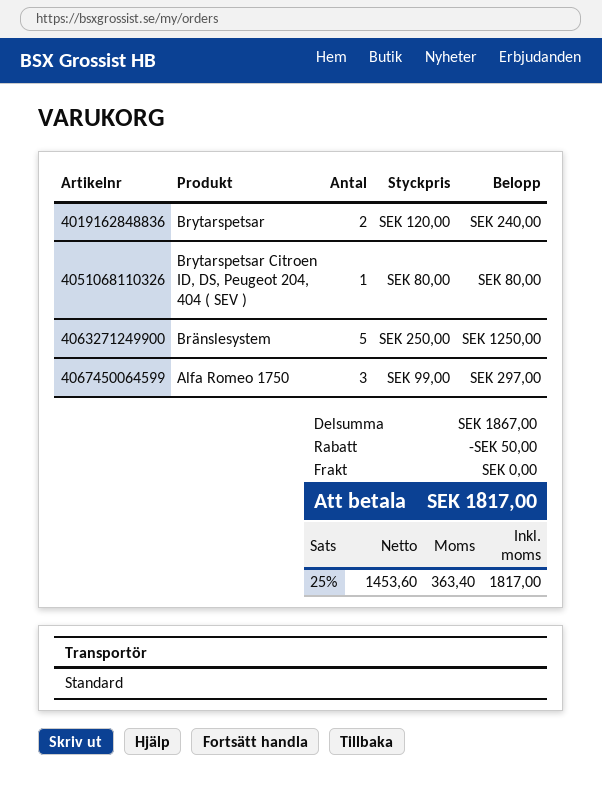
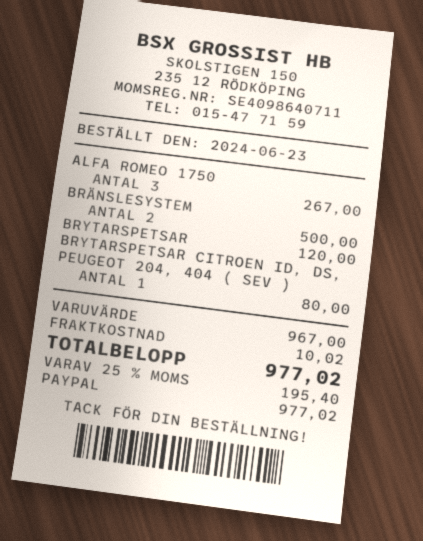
Brytarspetsar: 2 for 240.00 -> 1 for 120.00
Bränslesystem: 5 for 1250.00 -> 2 for 500.00
Alfa Romeo 1750: 3 for 297.00 -> 3 for 267.00
subtotal: 1867.00 -> 967.00
discount: 50.00 -> none
shipping: 0.00 -> 10.02
tax: 25% = 363.40 -> 25% = 195.40
total: 1817.00 -> 977.02

